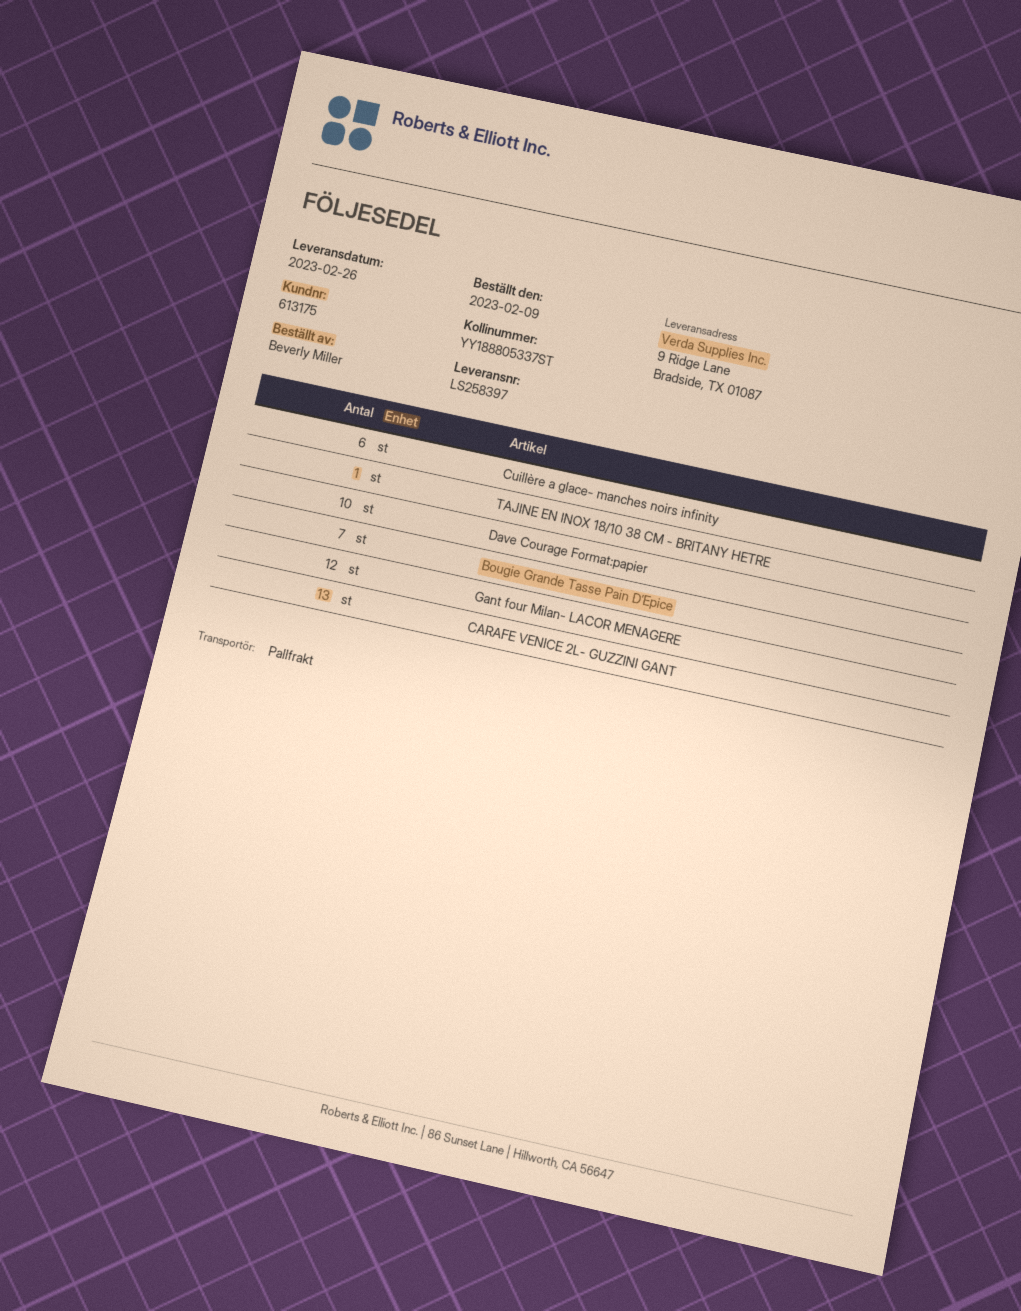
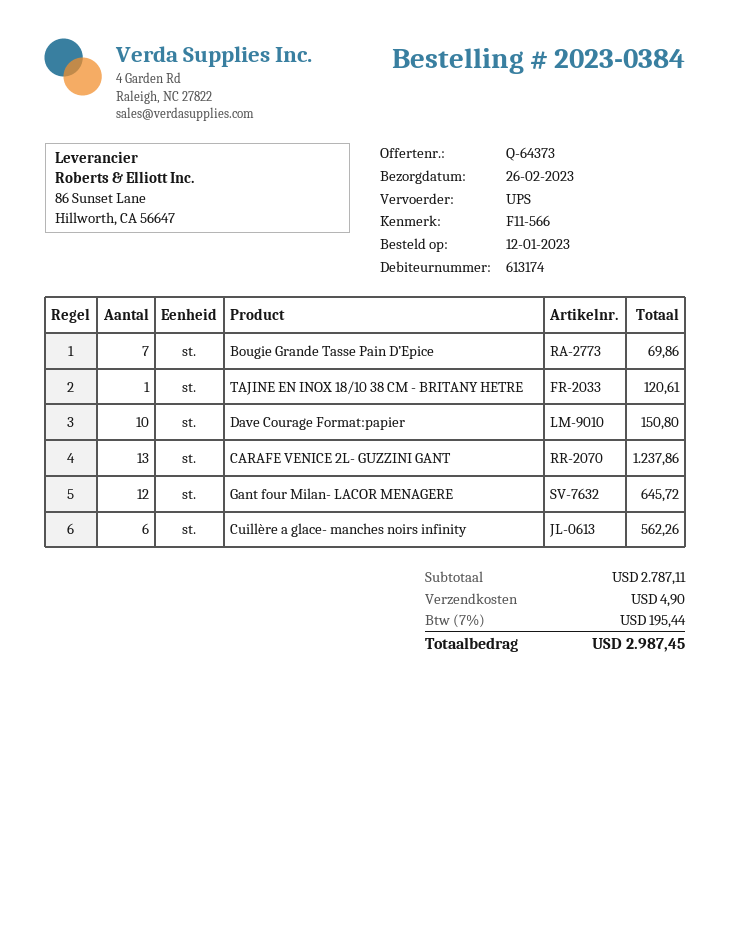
order date: 2023-02-09 -> 2023-01-12
customer number: 613175 -> 613174
shipping method: pallet freight -> UPS

